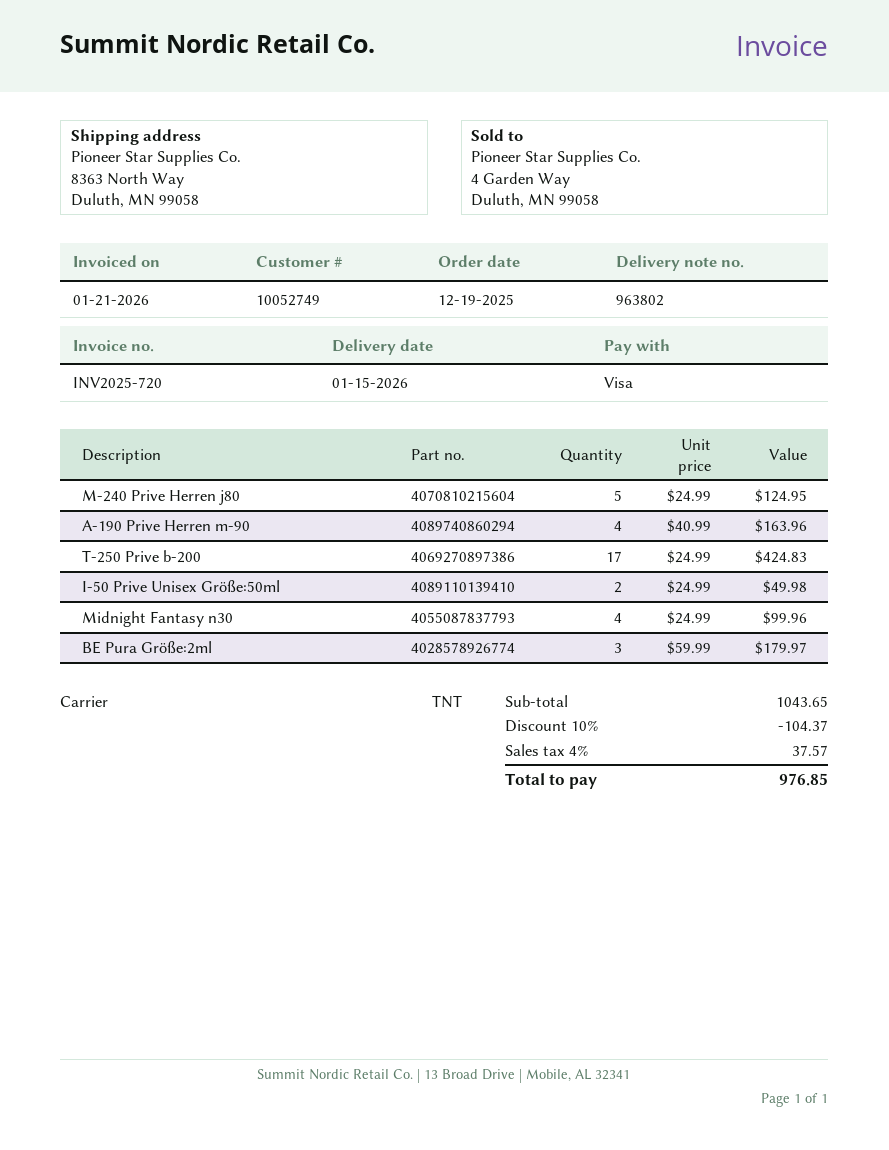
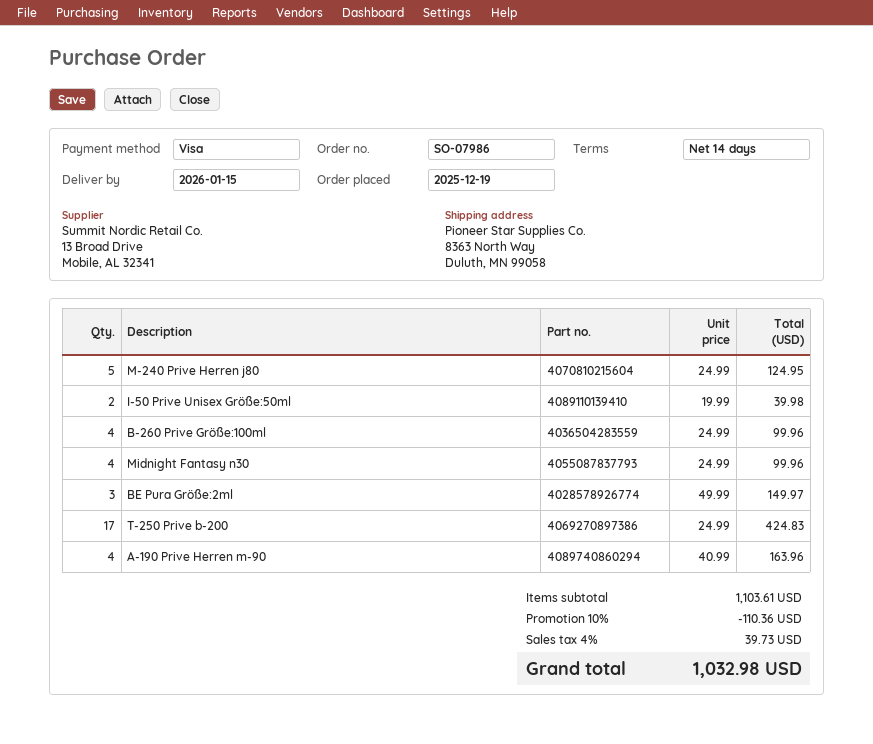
I-50 Prive Unisex Größe:50ml: 2 x 24.99 = 49.98 -> 2 x 19.99 = 39.98
BE Pura Größe:2ml: 3 x 59.99 = 179.97 -> 3 x 49.99 = 149.97
B-260 Prive Größe:100ml: none -> 4 x 24.99 = 99.96
subtotal: 1043.65 -> 1103.61
discount: 10% = 104.37 -> 10% = 110.36
tax: 4% = 37.57 -> 4% = 39.73
total: 976.85 -> 1032.98

